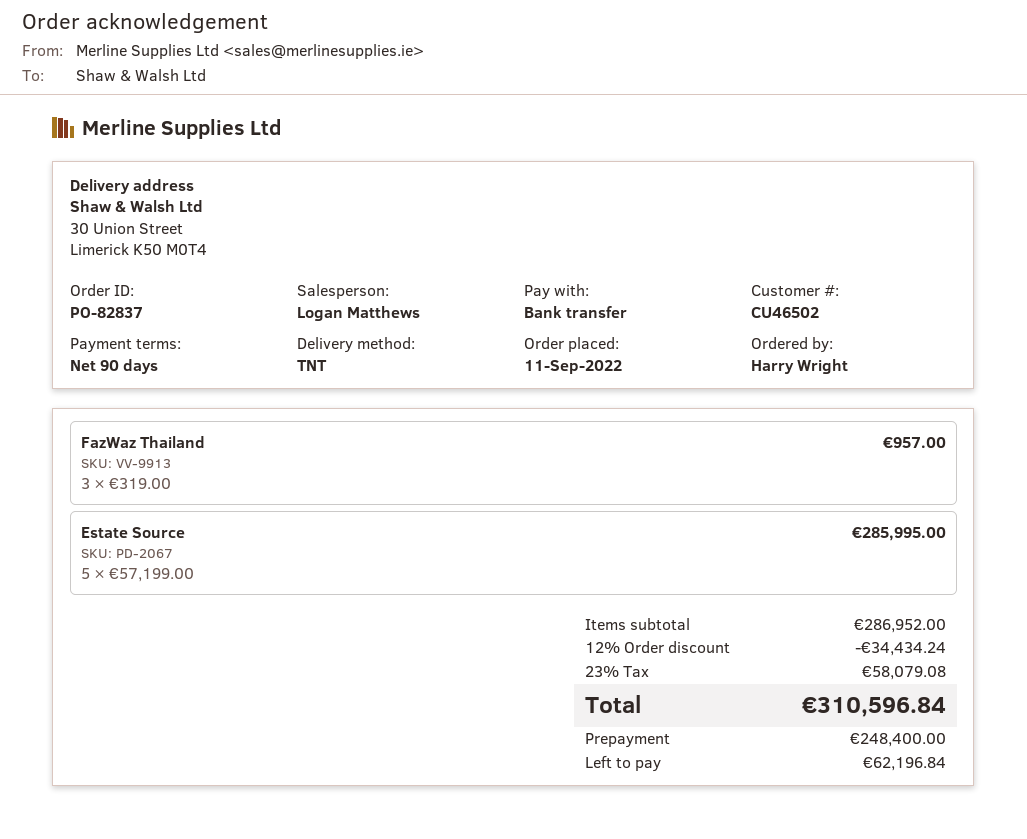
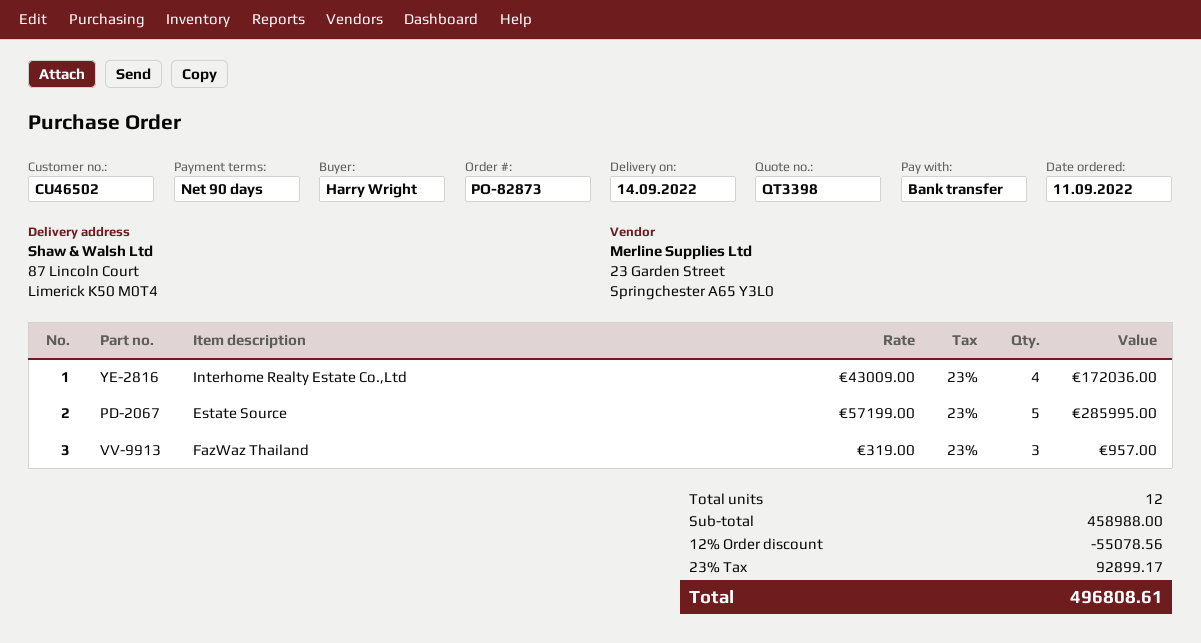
order number: PO-82837 -> PO-82873
ship to: 30 Union Street, Limerick K50 M0T4 -> 87 Lincoln Court, Limerick K50 M0T4
Interhome Realty Estate Co.,Ltd: none -> 4 x 43009.00 = 172036.00
subtotal: 286952.00 -> 458988.00
discount: 12% = 34434.24 -> 12% = 55078.56
tax: 23% = 58079.08 -> 23% = 92899.17
total: 310596.84 -> 496808.61

